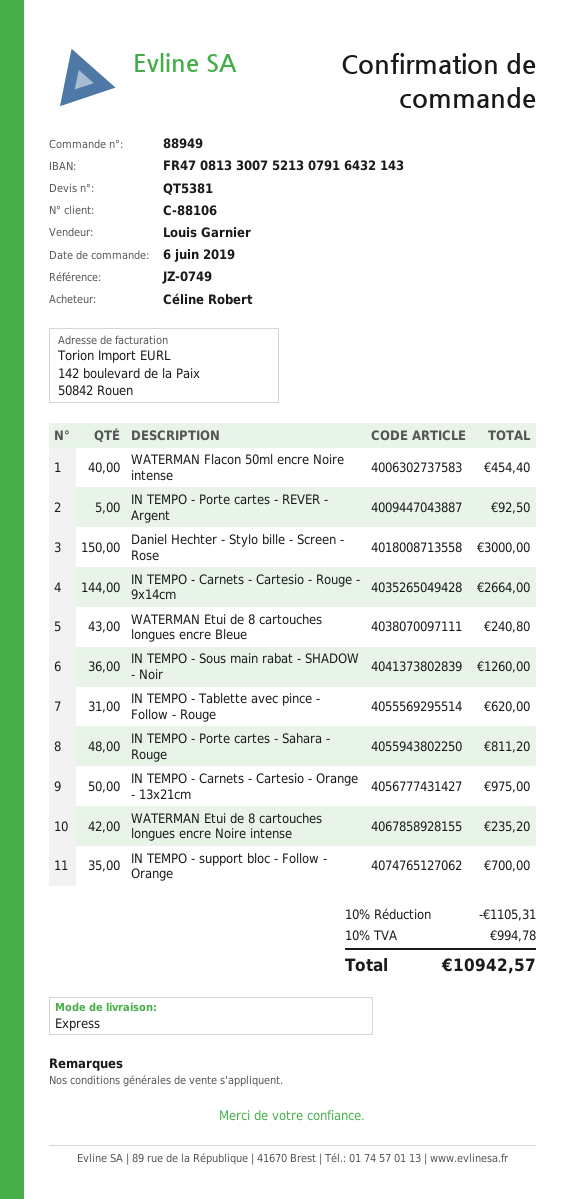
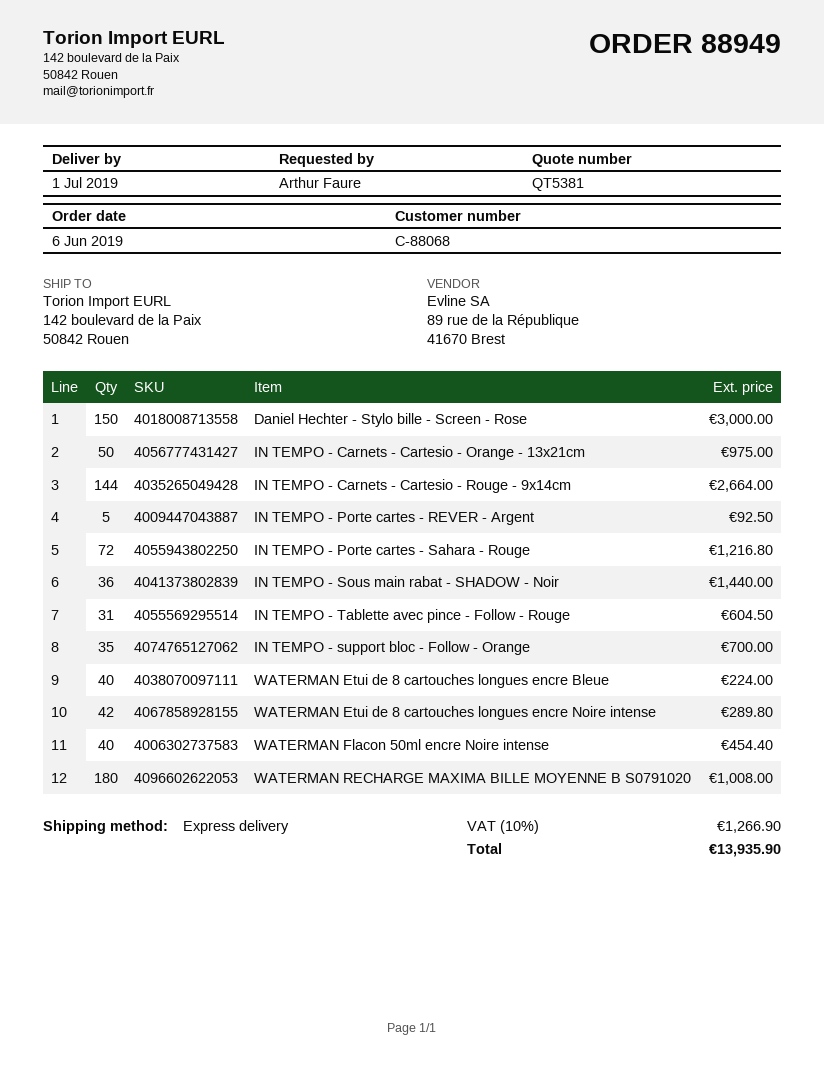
customer number: C-88106 -> C-88068
ordered by: Céline Robert -> Arthur Faure
WATERMAN Etui de 8 cartouches longues encre Bleue: 43 for 240.80 -> 40 for 224.00
IN TEMPO - Sous main rabat - SHADOW - Noir: 36 for 1260.00 -> 36 for 1440.00
IN TEMPO - Tablette avec pince - Follow - Rouge: 31 for 620.00 -> 31 for 604.50
IN TEMPO - Porte cartes - Sahara - Rouge: 48 for 811.20 -> 72 for 1216.80
WATERMAN Etui de 8 cartouches longues encre Noire intense: 42 for 235.20 -> 42 for 289.80
WATERMAN RECHARGE MAXIMA BILLE MOYENNE B S0791020: none -> 180 for 1008.00
discount: 10% = 1105.31 -> none
tax: 10% = 994.78 -> 10% = 1266.90
total: 10942.57 -> 13935.90

